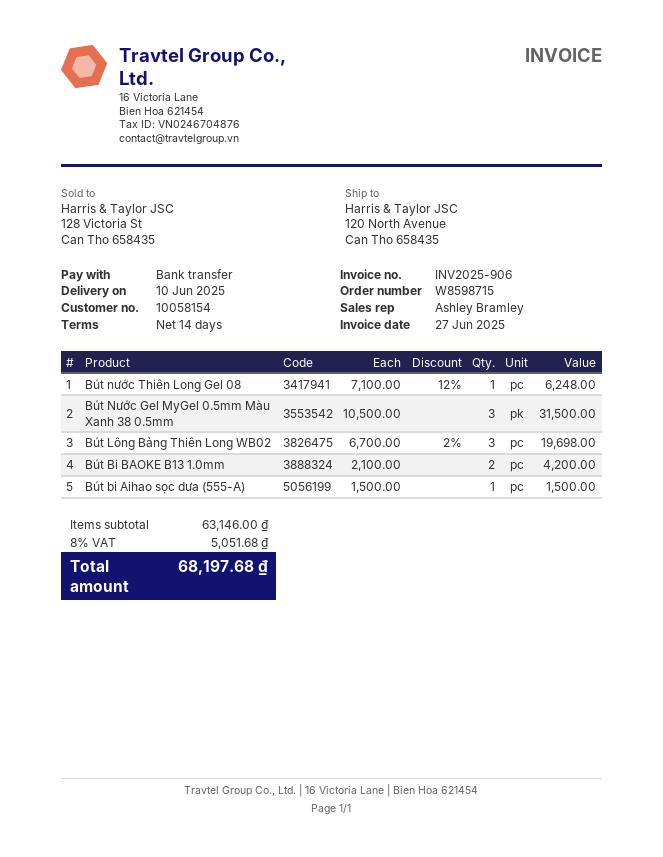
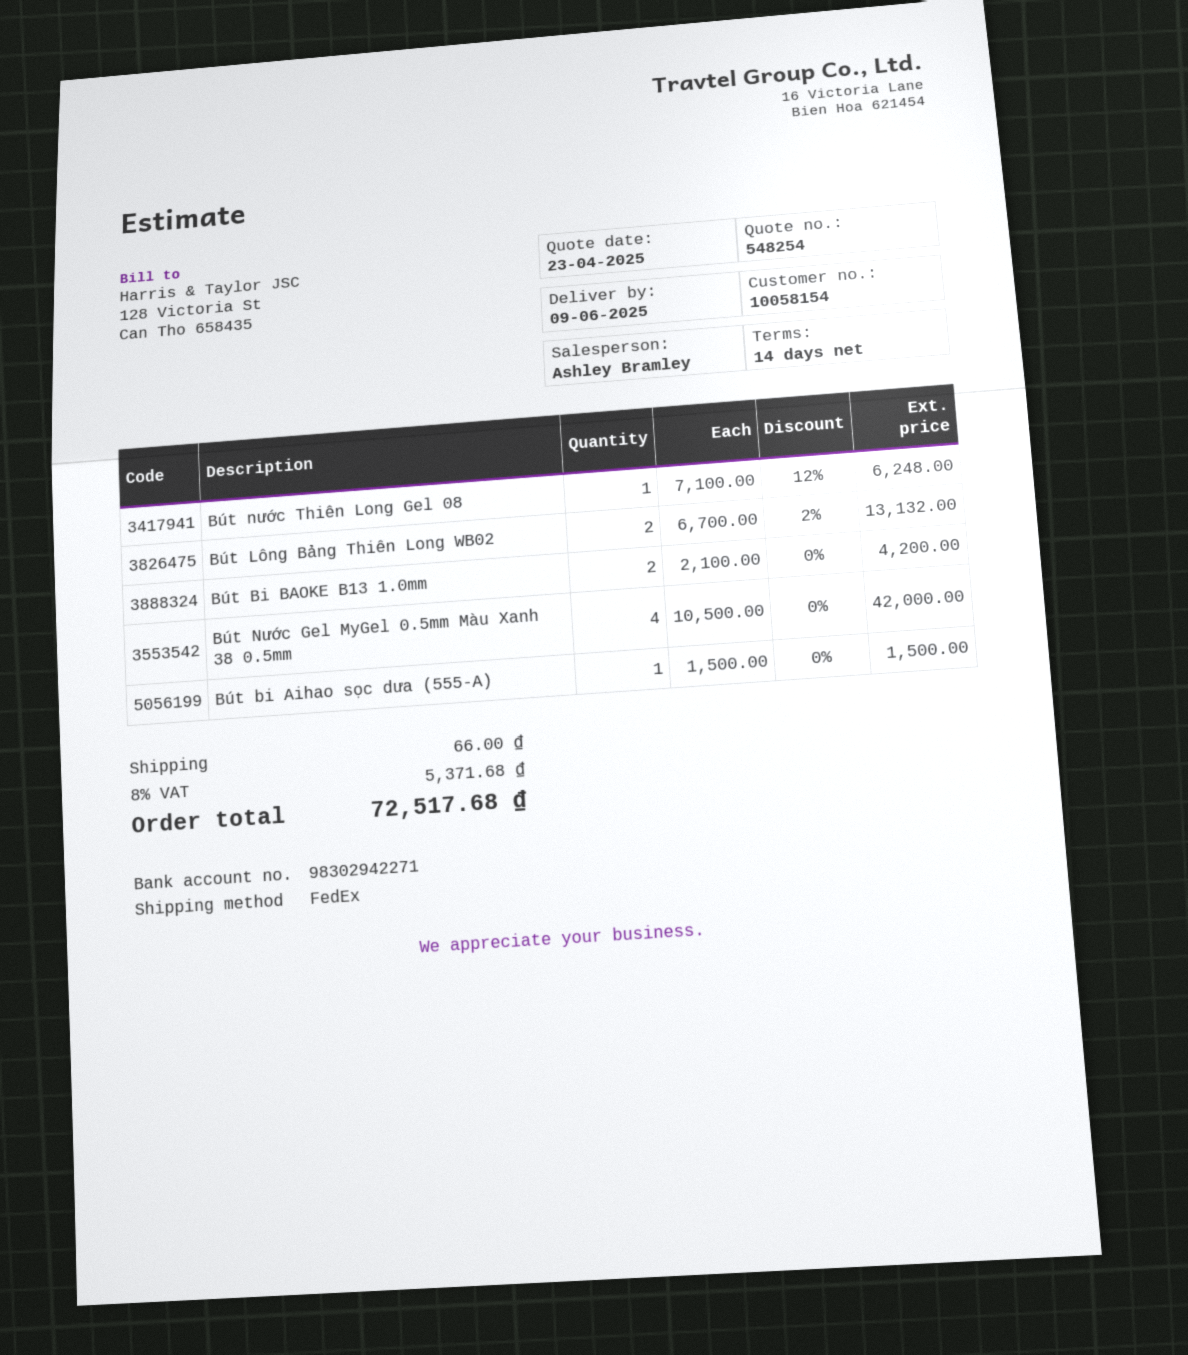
delivery date: 2025-06-10 -> 2025-06-09
Bút Nước Gel MyGel 0.5mm Màu Xanh 38 0.5mm: 3 x 10500.00 = 31500.00 -> 4 x 10500.00 = 42000.00
Bút Lông Bảng Thiên Long WB02: 3 x 6700.00 - 2% = 19698.00 -> 2 x 6700.00 - 2% = 13132.00
shipping: none -> 66.00
tax: 8% = 5051.68 -> 8% = 5371.68
total: 68197.68 -> 72517.68

